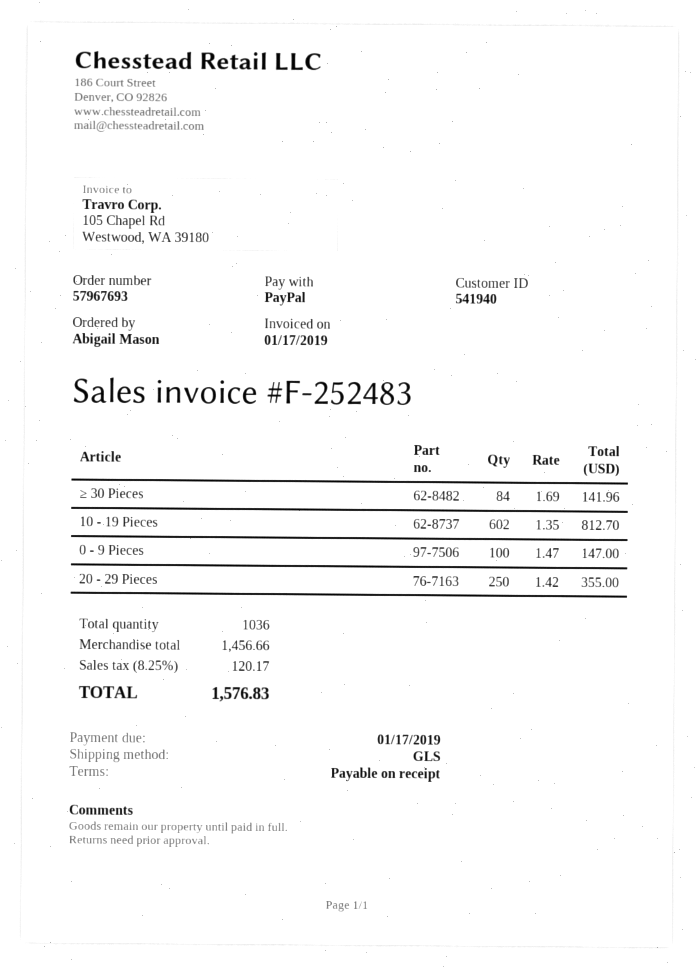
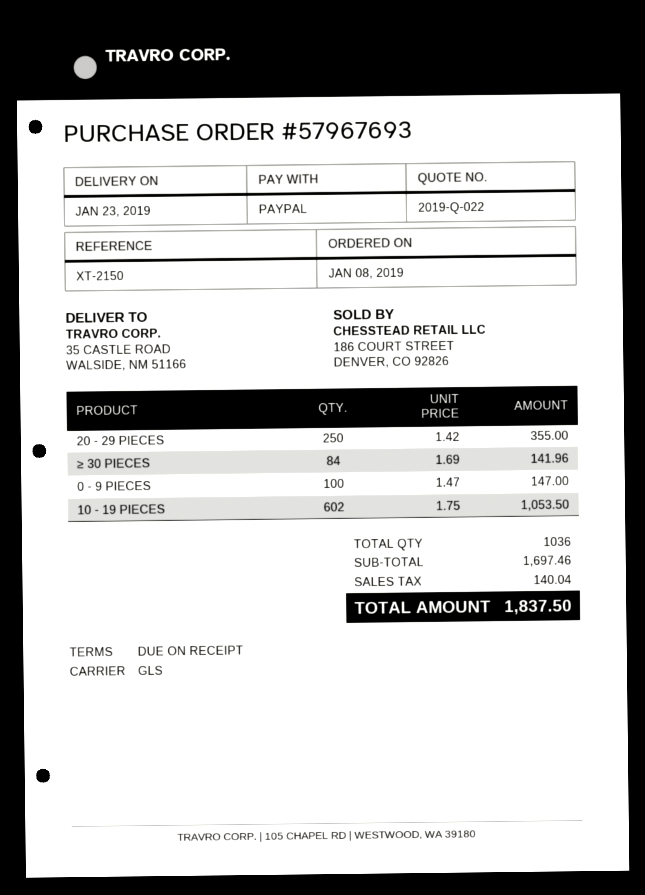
10 - 19 Pieces: 602 x 1.35 = 812.70 -> 602 x 1.75 = 1053.50
subtotal: 1456.66 -> 1697.46
tax: 120.17 -> 140.04
total: 1576.83 -> 1837.50

